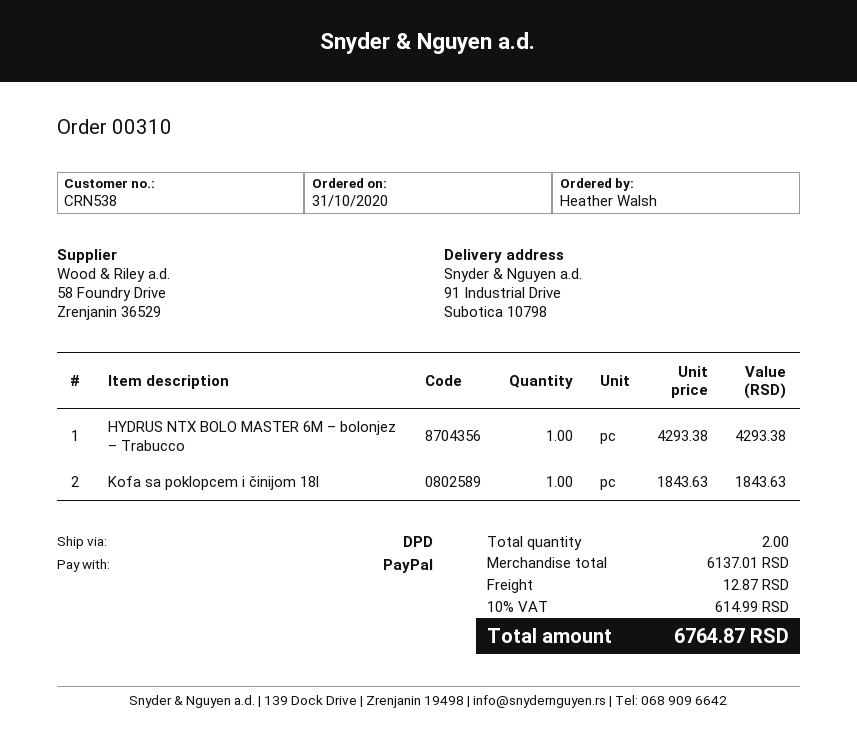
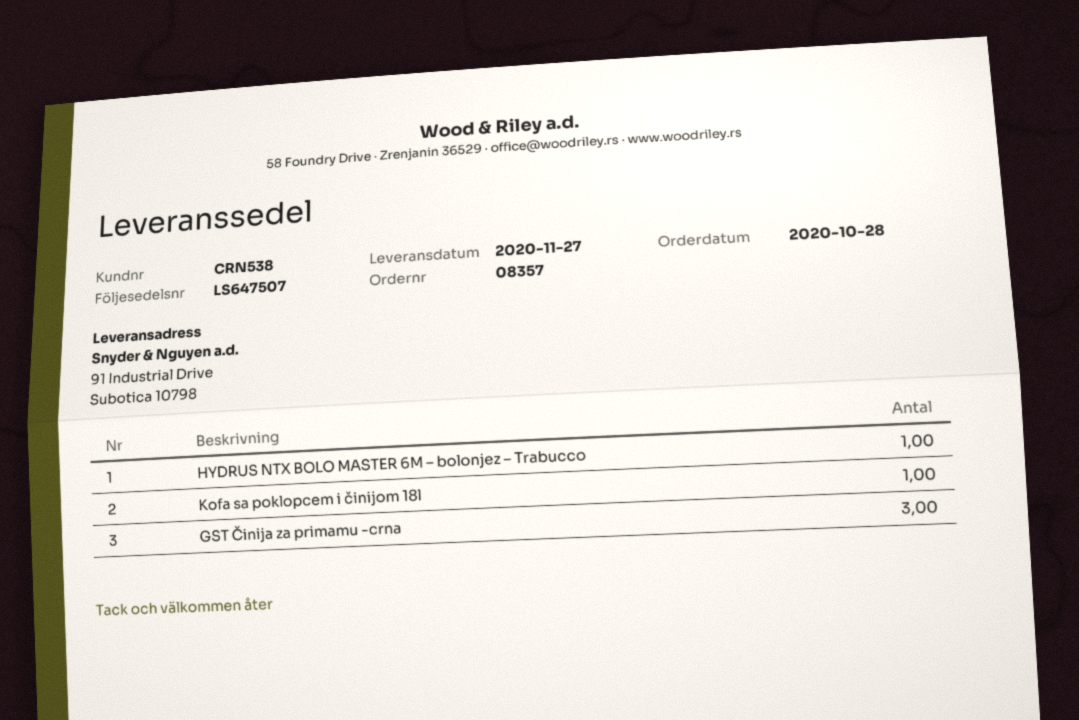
order number: 00310 -> 08357
order date: 2020-10-31 -> 2020-10-28
GST Činija za primamu -crna: none -> 3

